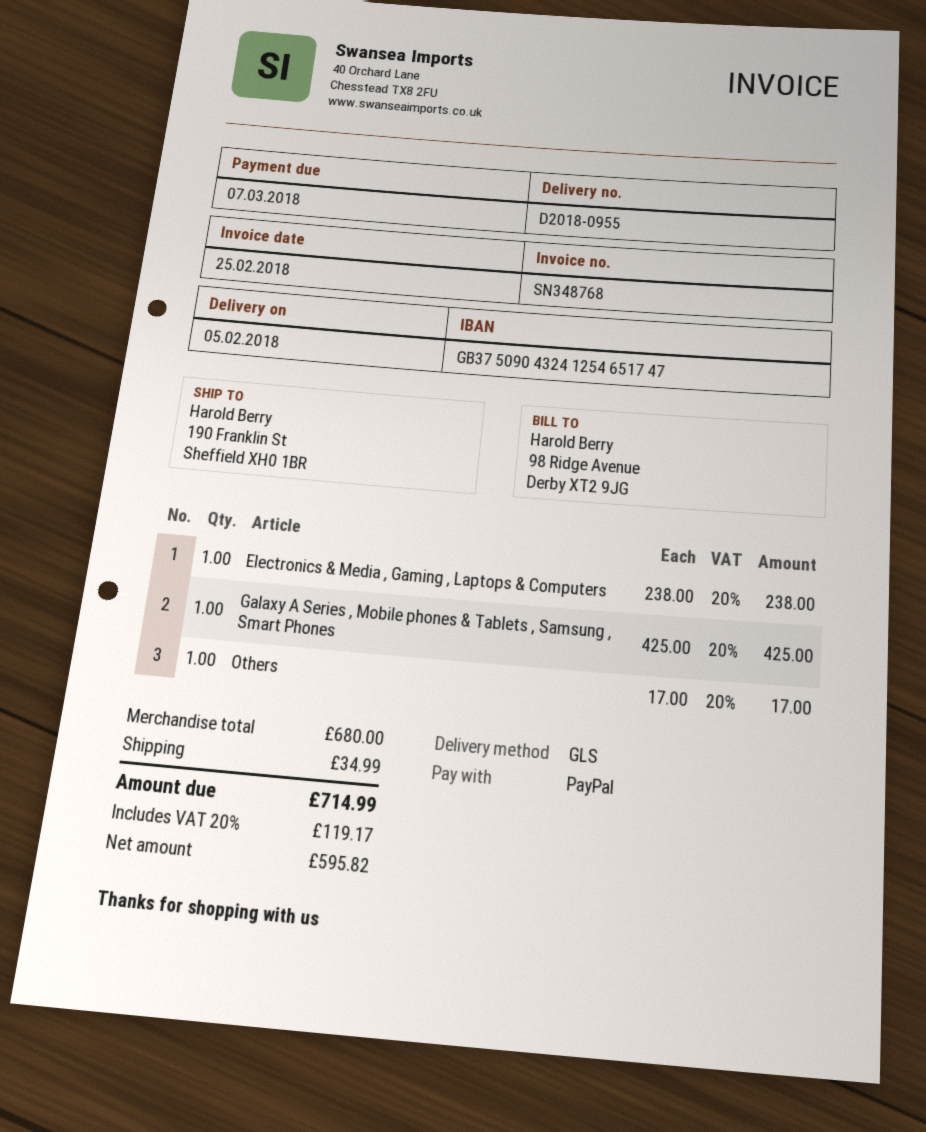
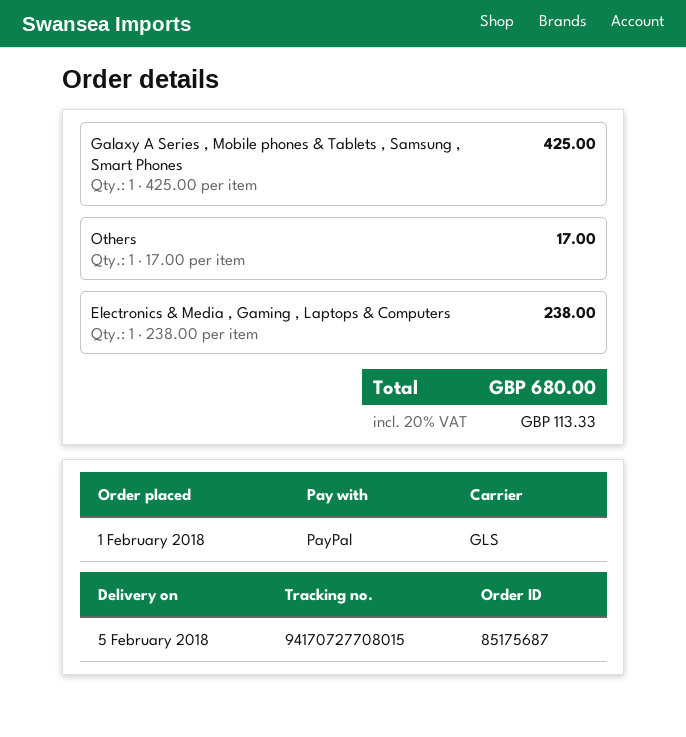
shipping: 34.99 -> none
tax: 20% = 119.17 -> 20% = 113.33
total: 714.99 -> 680.00

